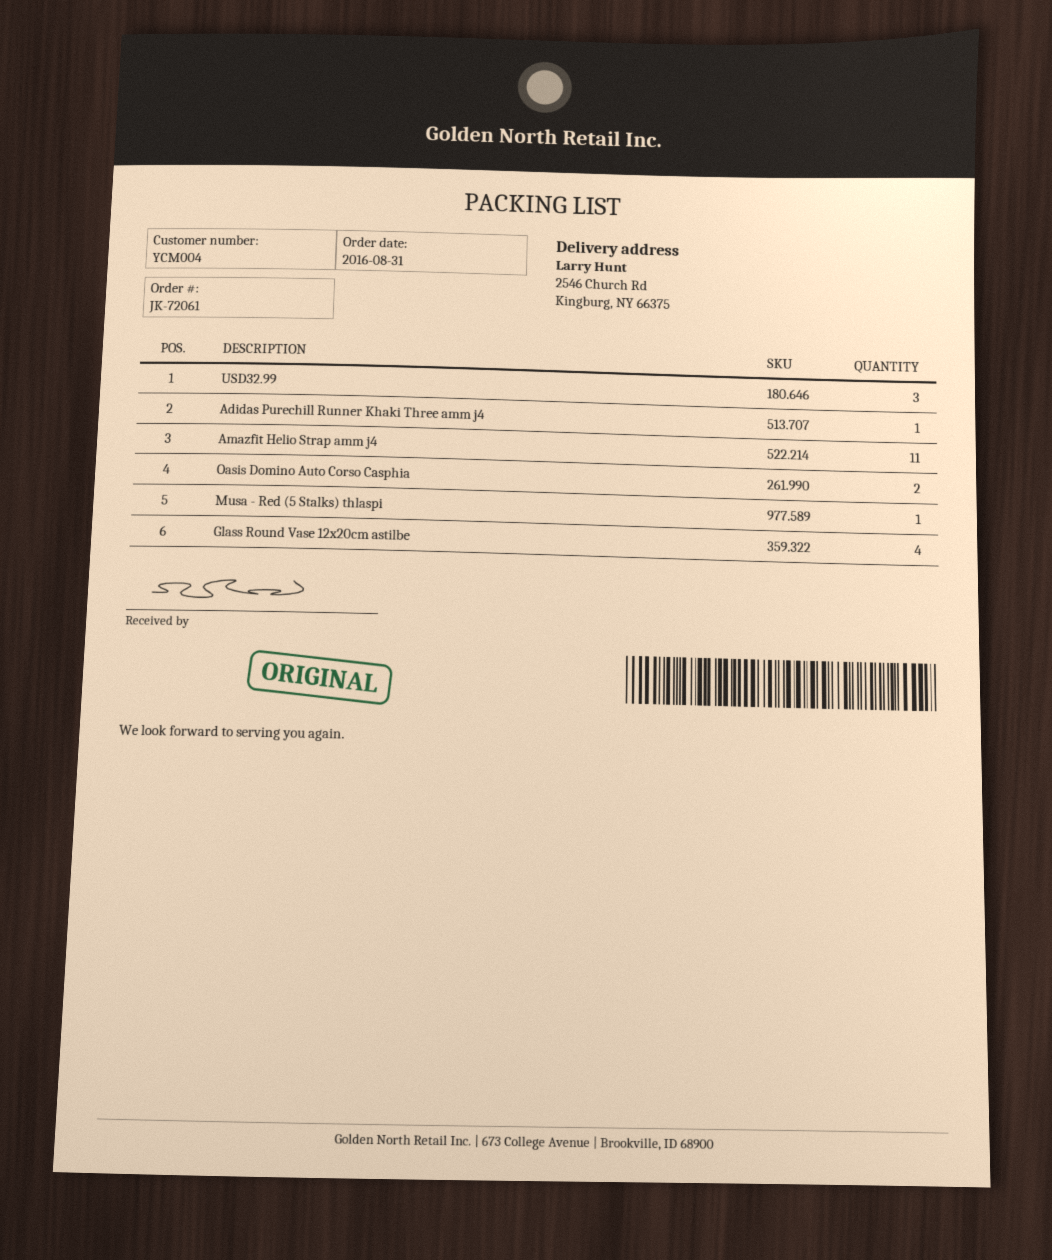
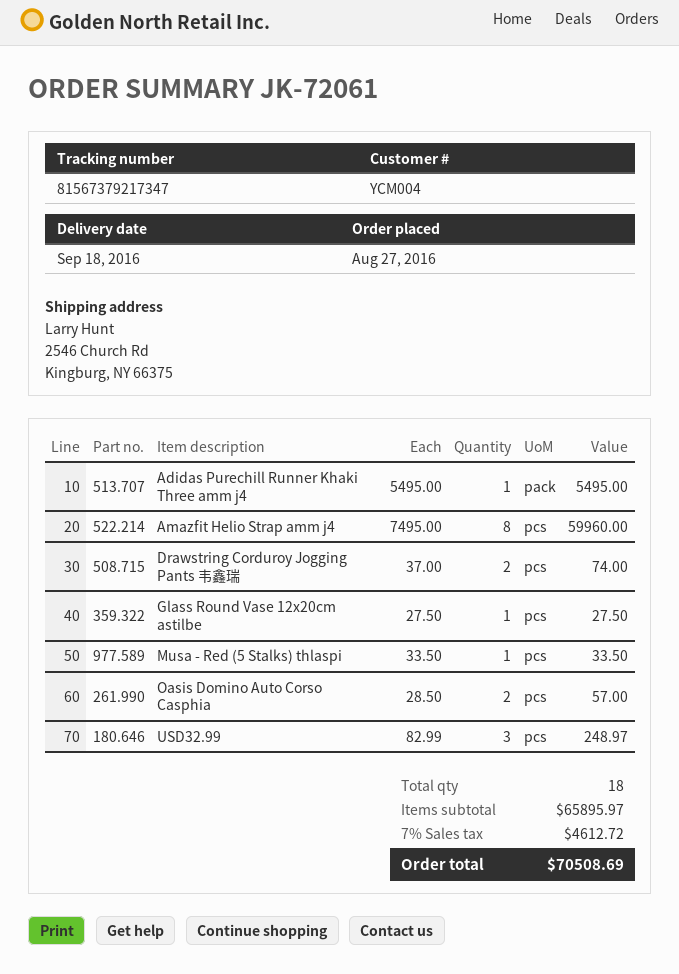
order date: 2016-08-31 -> 2016-08-27
Amazfit Helio Strap amm j4: 11 -> 8
Glass Round Vase 12x20cm astilbe: 4 -> 1
Drawstring Corduroy Jogging Pants 韦鑫瑞: none -> 2

